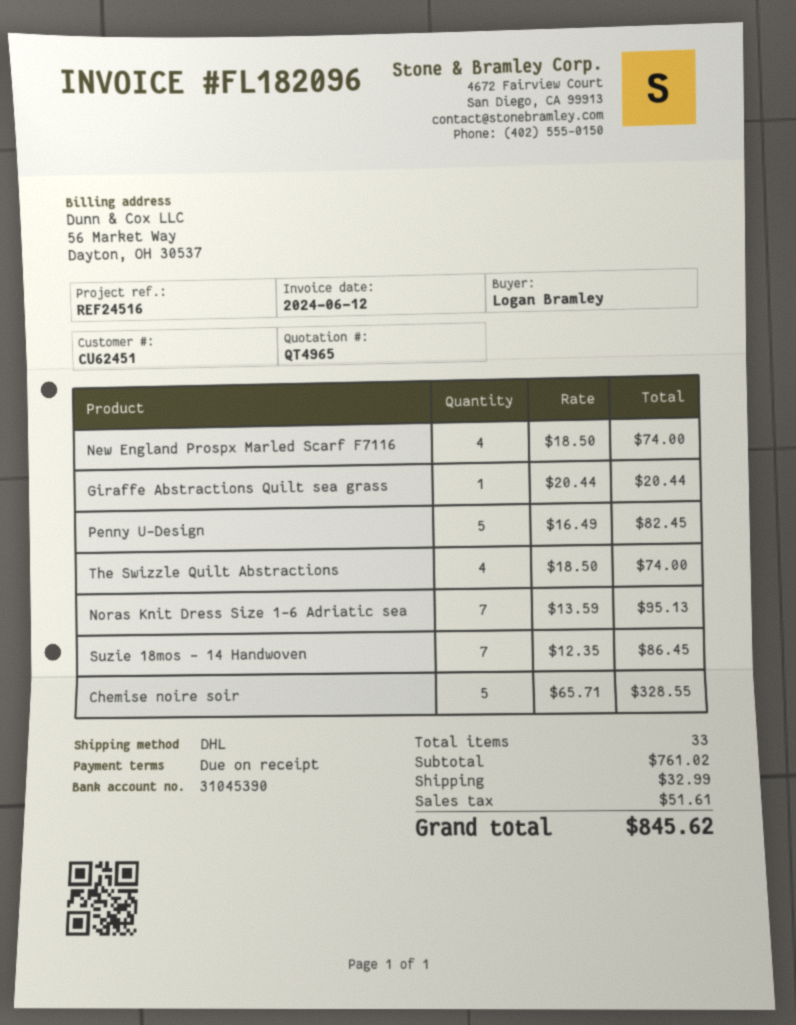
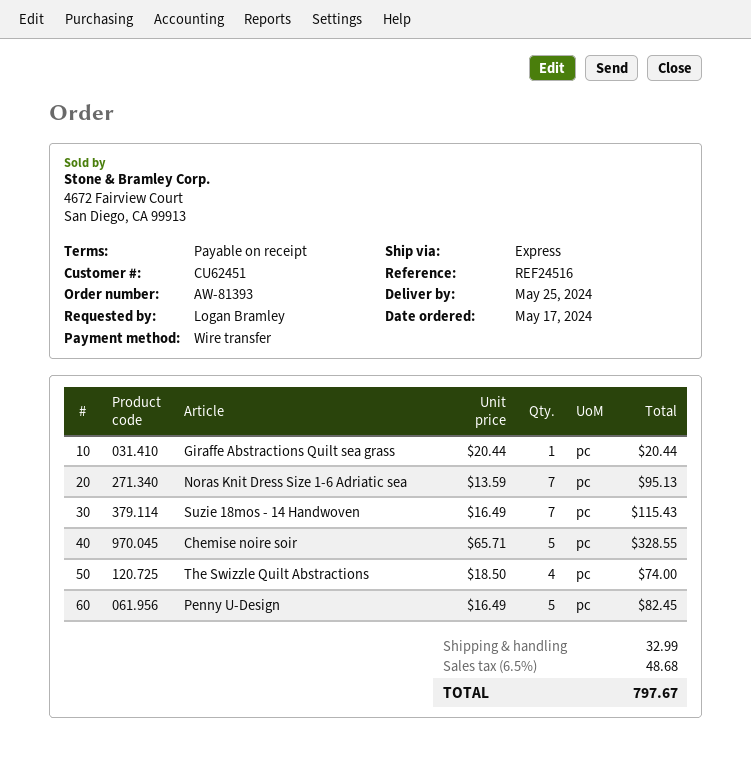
shipping method: DHL -> express
New England Prospx Marled Scarf F7116: 4 x 18.50 = 74.00 -> none
Suzie 18mos - 14 Handwoven: 7 x 12.35 = 86.45 -> 7 x 16.49 = 115.43
tax: 51.61 -> 48.68
total: 845.62 -> 797.67

